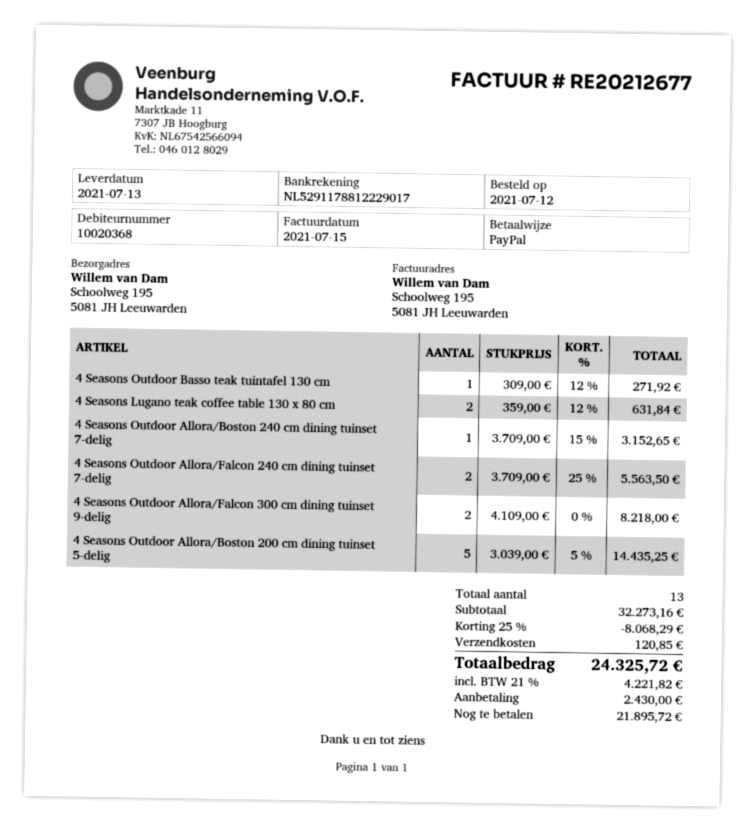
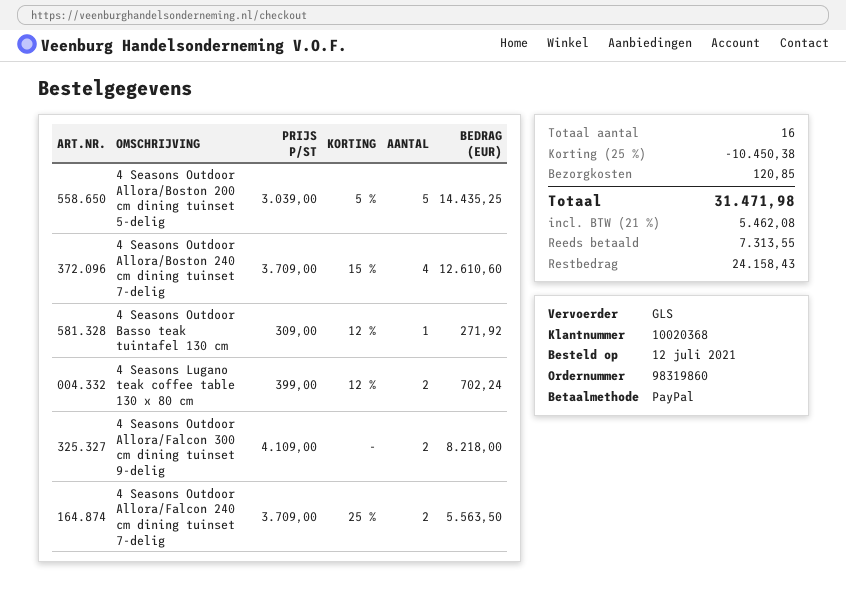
4 Seasons Lugano teak coffee table 130 x 80 cm: 2 x 359.00 - 12% = 631.84 -> 2 x 399.00 - 12% = 702.24
4 Seasons Outdoor Allora/Boston 240 cm dining tuinset 7-delig: 1 x 3709.00 - 15% = 3152.65 -> 4 x 3709.00 - 15% = 12610.60
total quantity: 13 -> 16
discount: 25% = 8068.29 -> 25% = 10450.38
tax: 21% = 4221.82 -> 21% = 5462.08
total: 24325.72 -> 31471.98
deposit: 2430.00 -> 7313.55
balance: 21895.72 -> 24158.43

